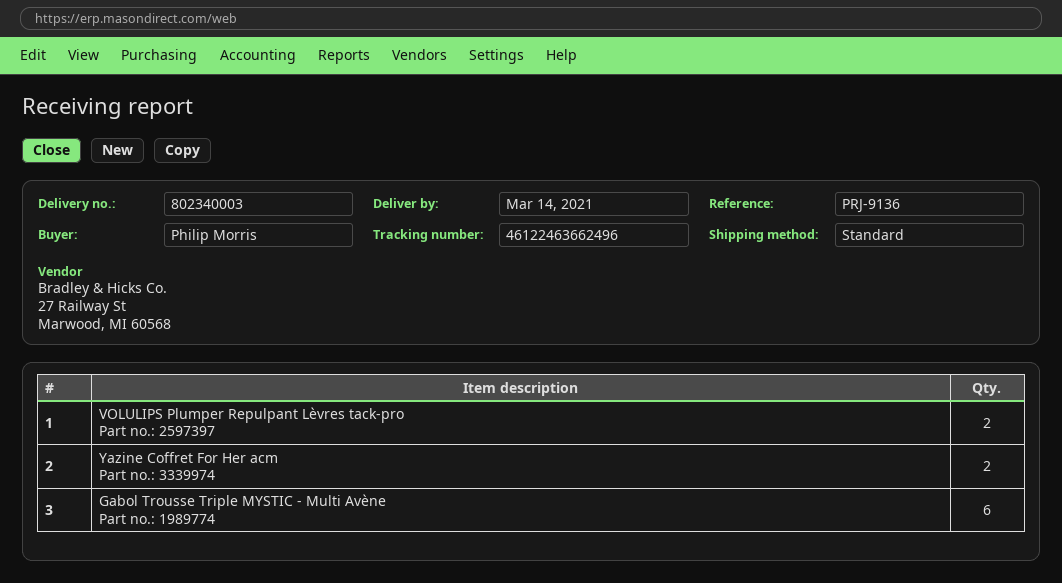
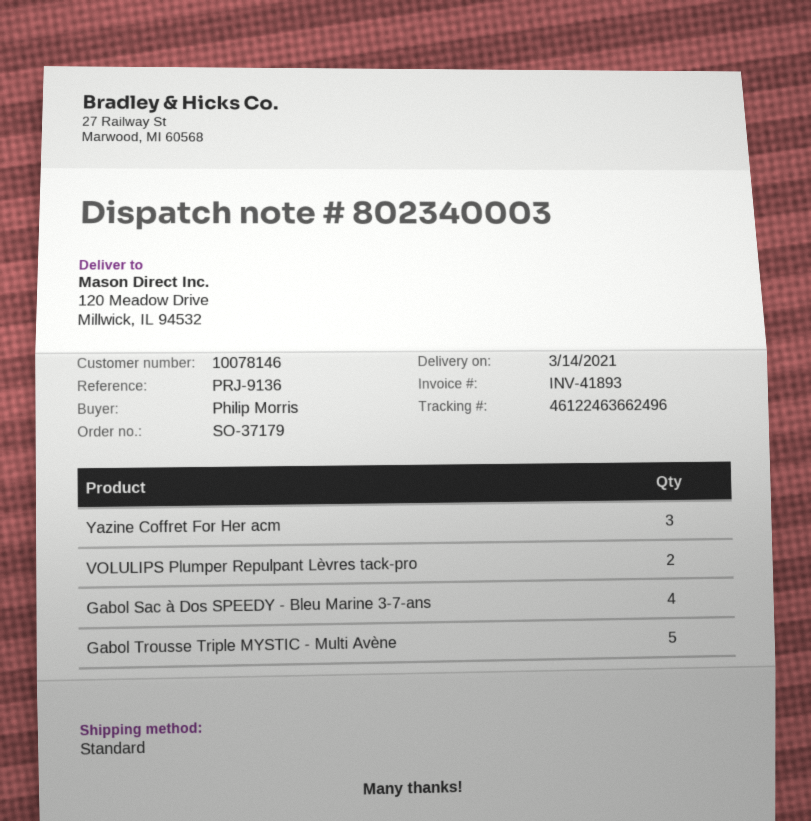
Yazine Coffret For Her acm: 2 -> 3
Gabol Trousse Triple MYSTIC - Multi Avène: 6 -> 5
Gabol Sac à Dos SPEEDY - Bleu Marine 3-7-ans: none -> 4

